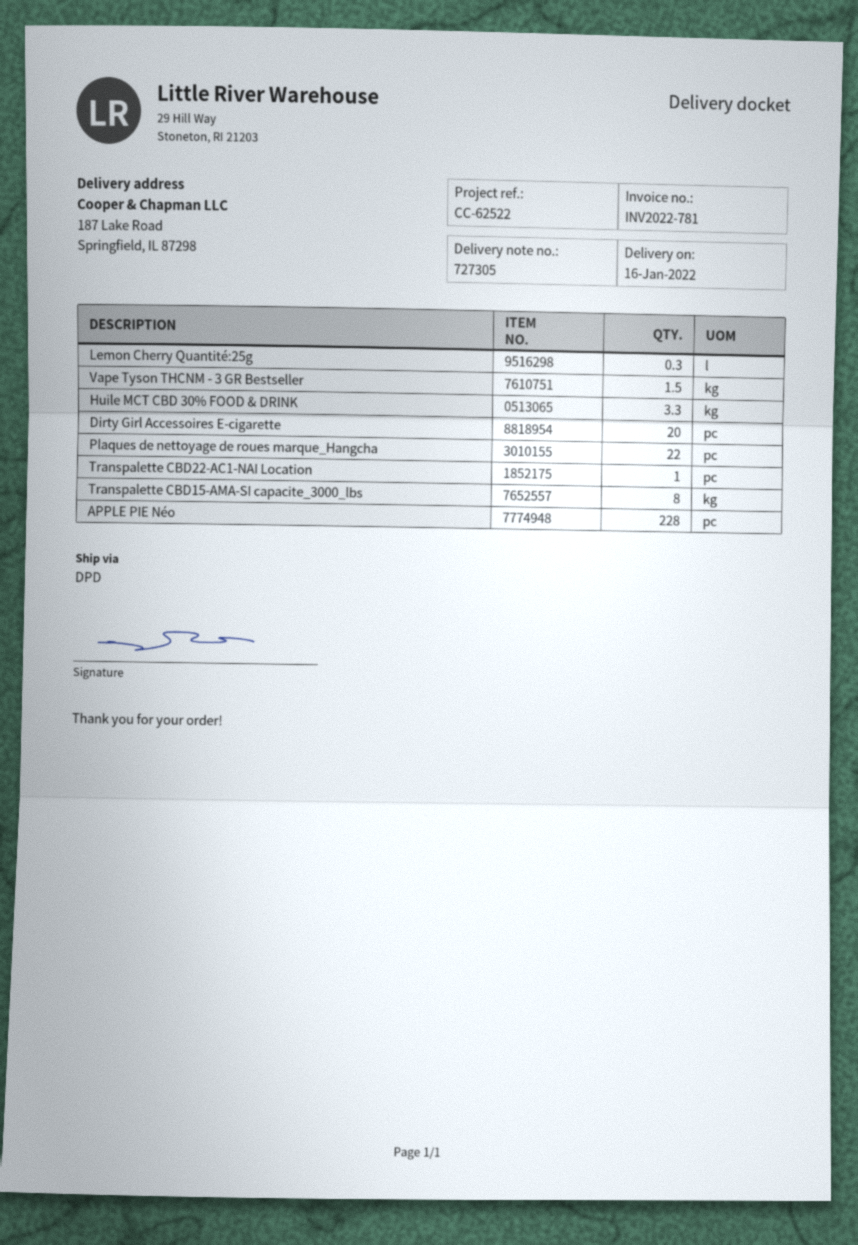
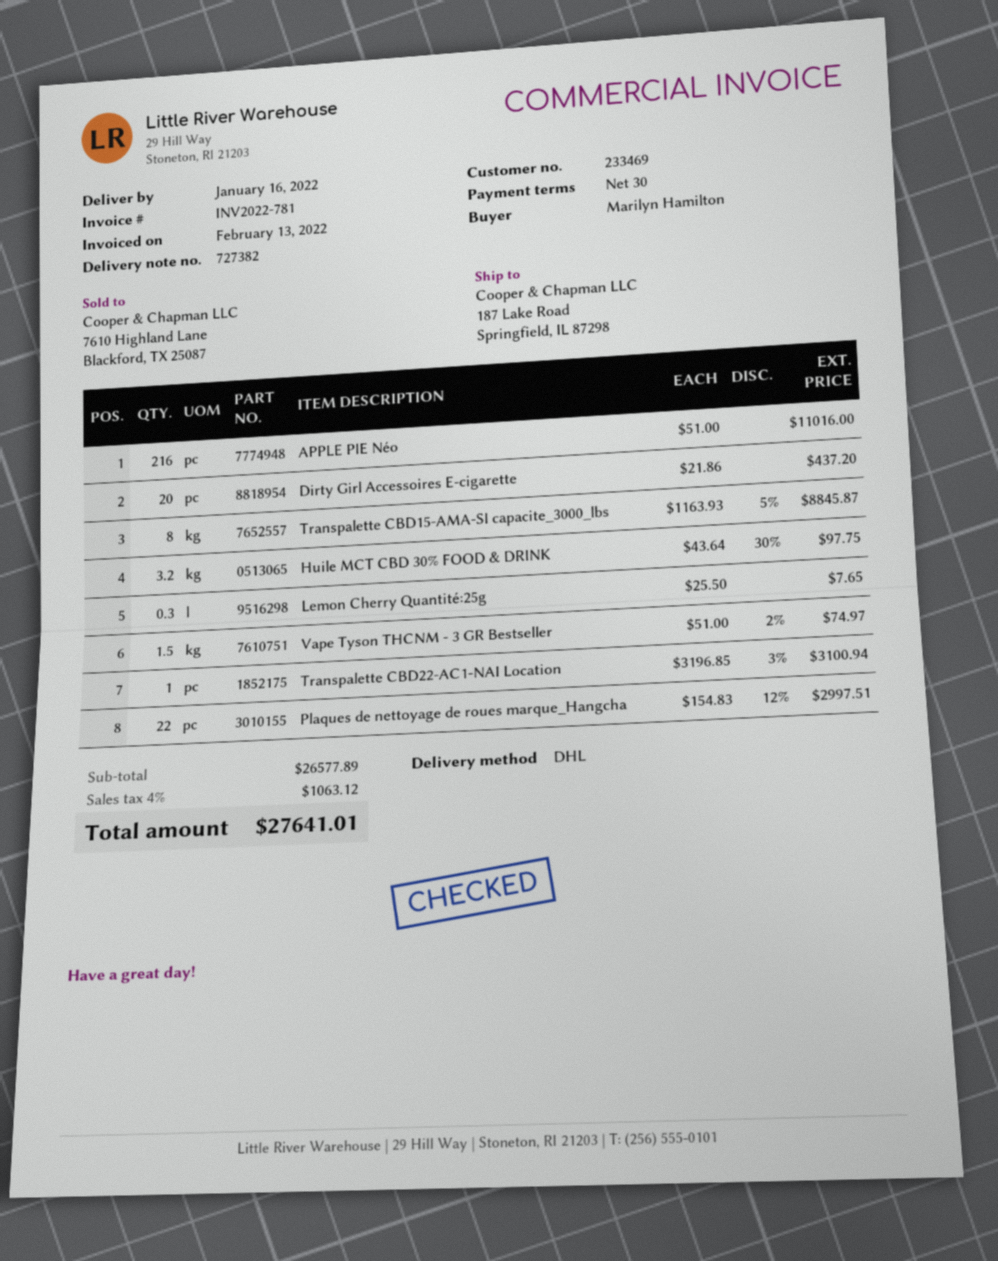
delivery note number: 727305 -> 727382
shipping method: DPD -> DHL
Huile MCT CBD 30% FOOD & DRINK: 3.3 -> 3.2
APPLE PIE Néo: 228 -> 216

